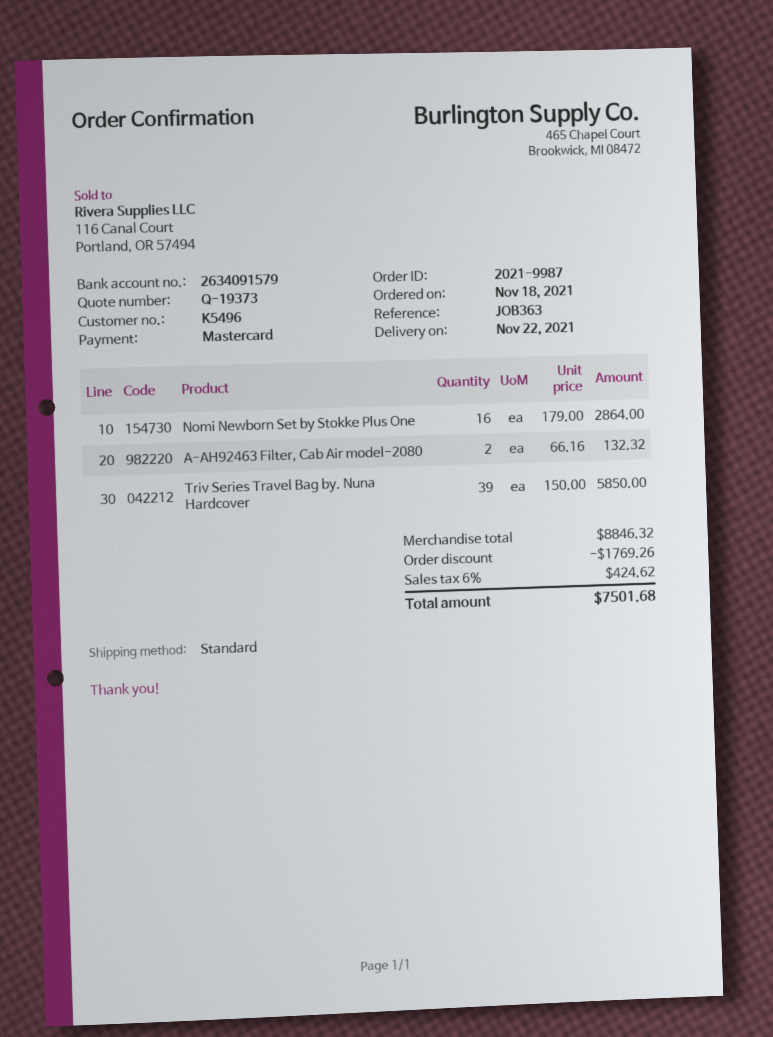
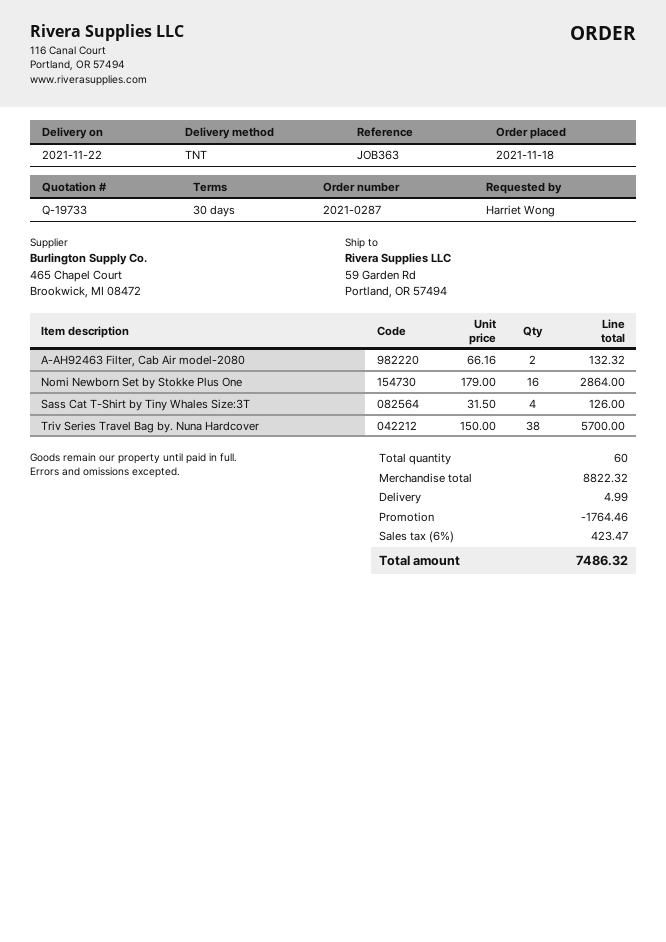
quote number: Q-19373 -> Q-19733
order number: 2021-9987 -> 2021-0287
shipping method: standard -> TNT
Triv Series Travel Bag by. Nuna Hardcover: 39 x 150.00 = 5850.00 -> 38 x 150.00 = 5700.00
Sass Cat T-Shirt by Tiny Whales Size:3T: none -> 4 x 31.50 = 126.00
subtotal: 8846.32 -> 8822.32
discount: 1769.26 -> 1764.46
shipping: none -> 4.99
tax: 6% = 424.62 -> 6% = 423.47
total: 7501.68 -> 7486.32

